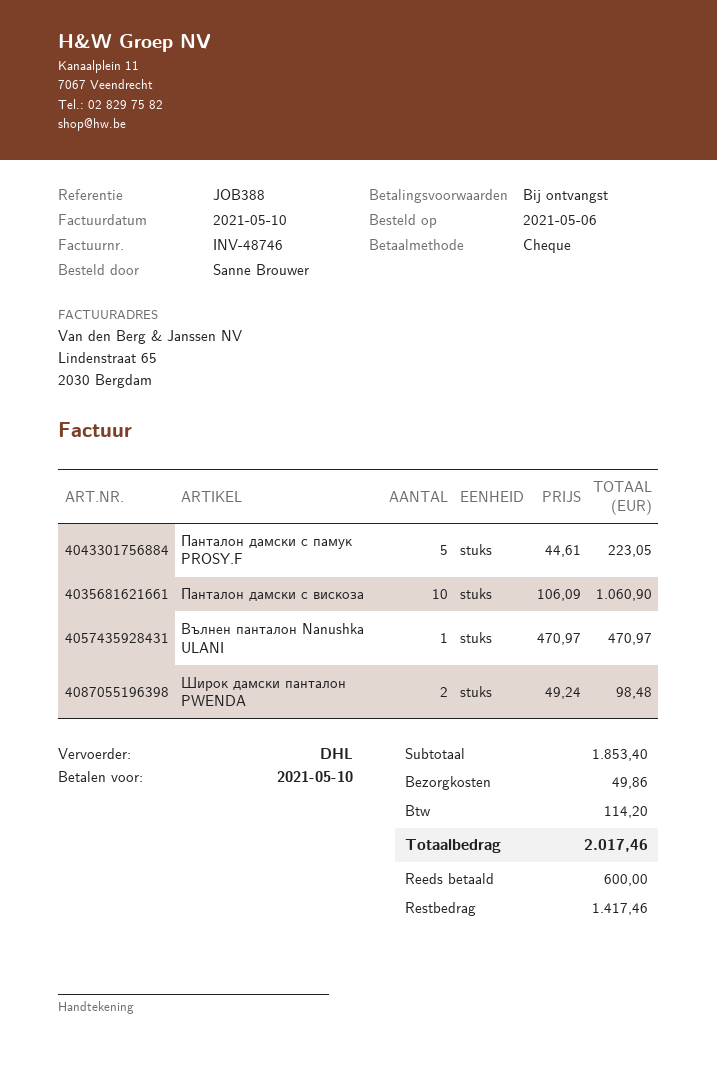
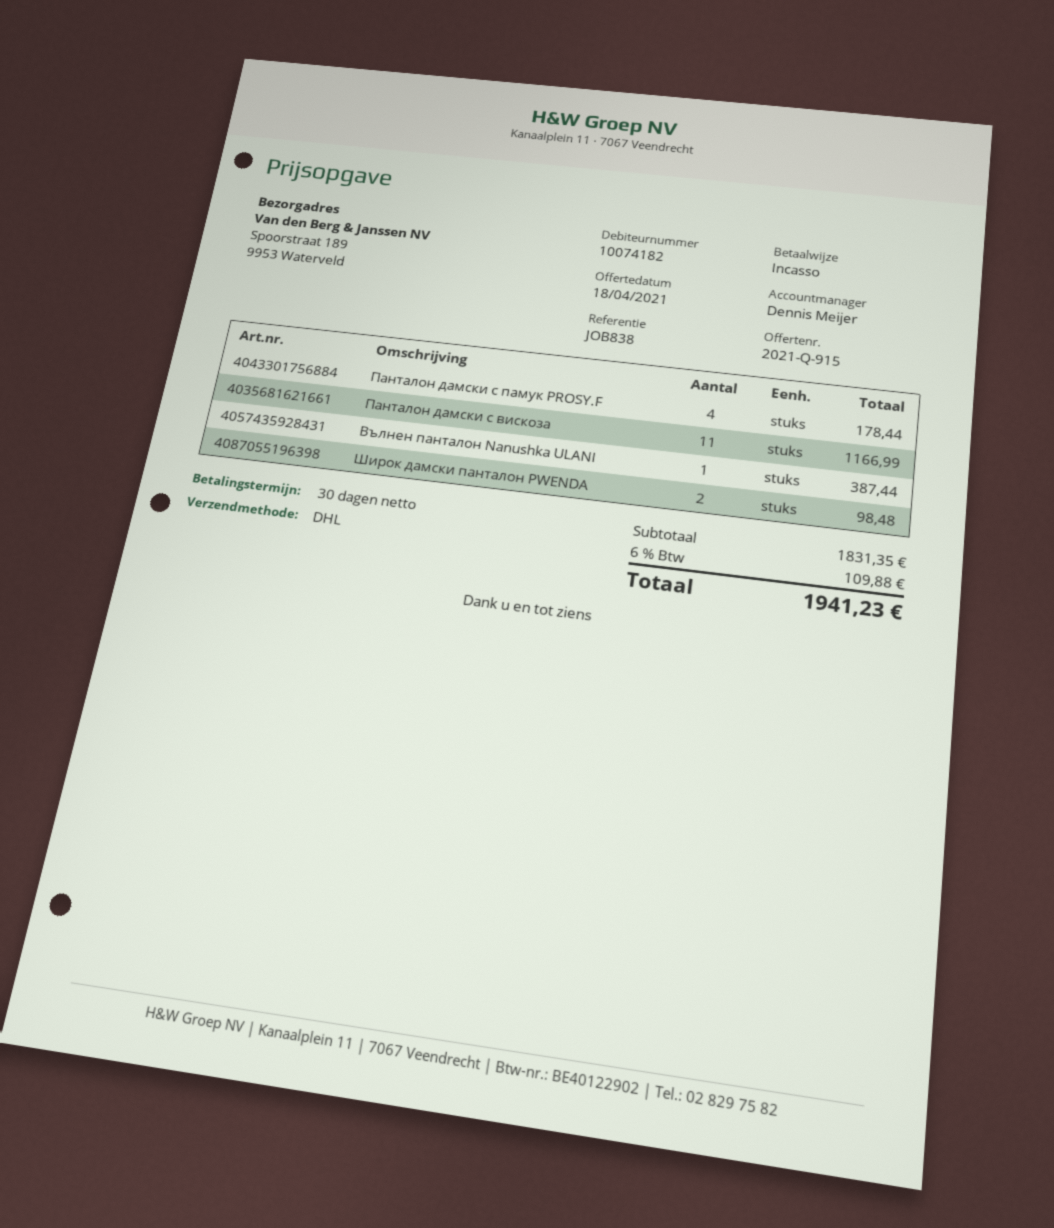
payment terms: on receipt -> 30 days
reference: JOB388 -> JOB838
payment method: cheque -> direct debit
Панталон дамски с памук PROSY.F: 5 for 223.05 -> 4 for 178.44
Панталон дамски с вискоза: 10 for 1060.90 -> 11 for 1166.99
Вълнен панталон Nanushka ULANI: 1 for 470.97 -> 1 for 387.44
subtotal: 1853.40 -> 1831.35
shipping: 49.86 -> none
tax: 114.20 -> 109.88
total: 2017.46 -> 1941.23

